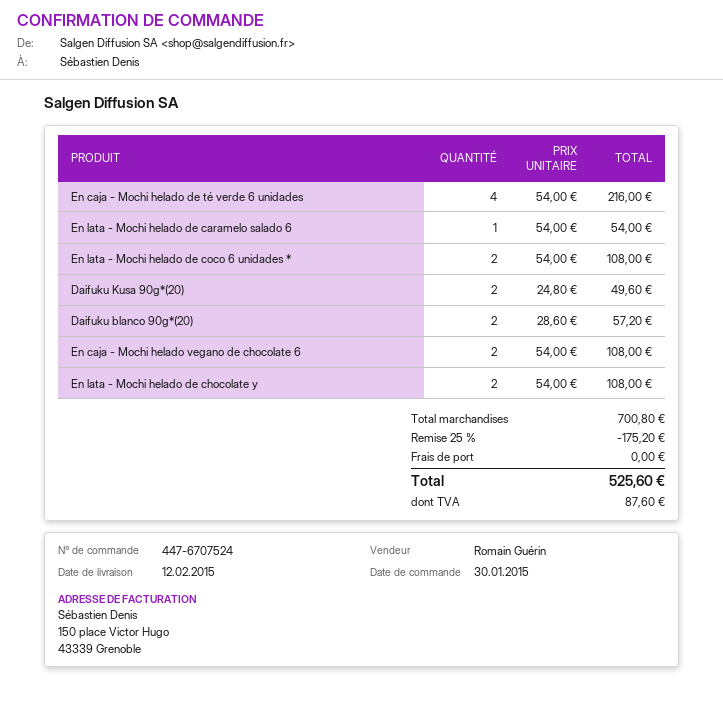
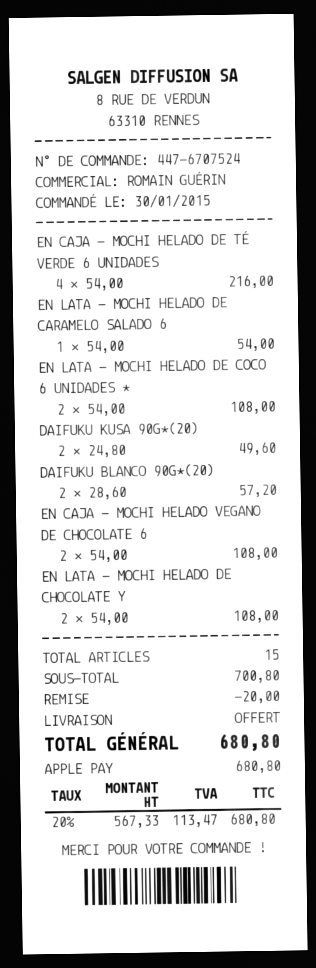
discount: 175.20 -> 20.00
tax: 87.60 -> 113.47
total: 525.60 -> 680.80

